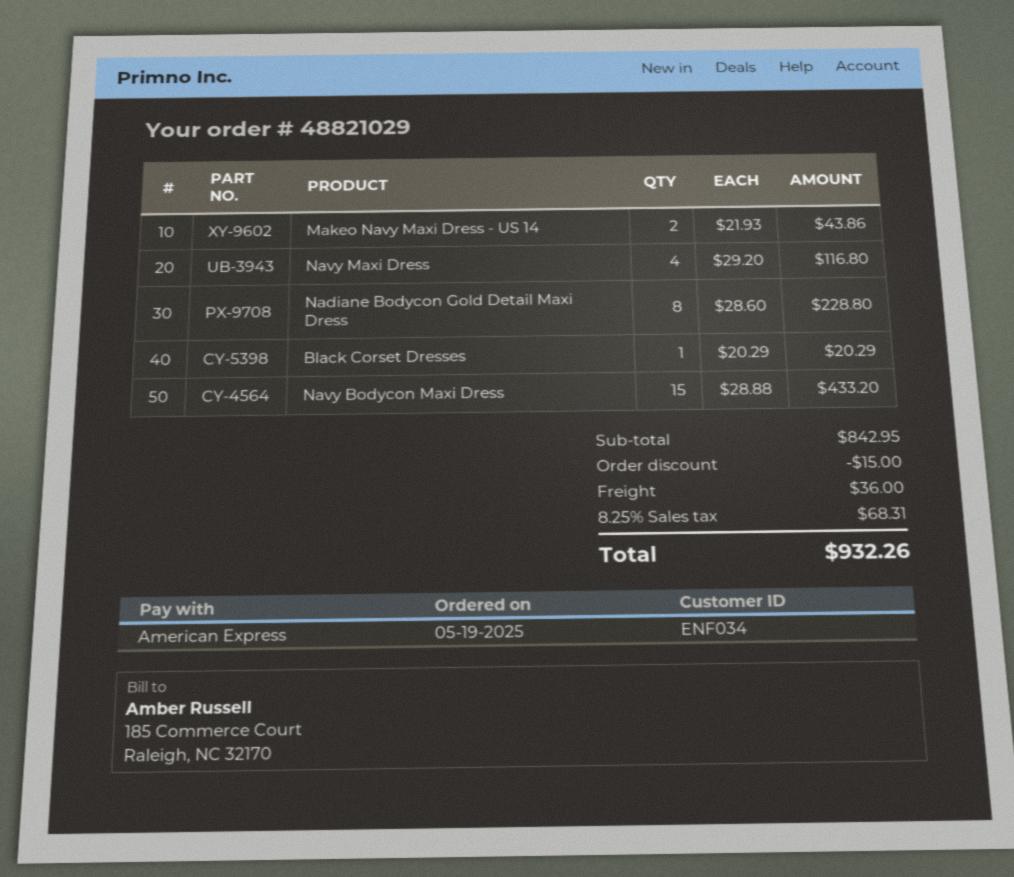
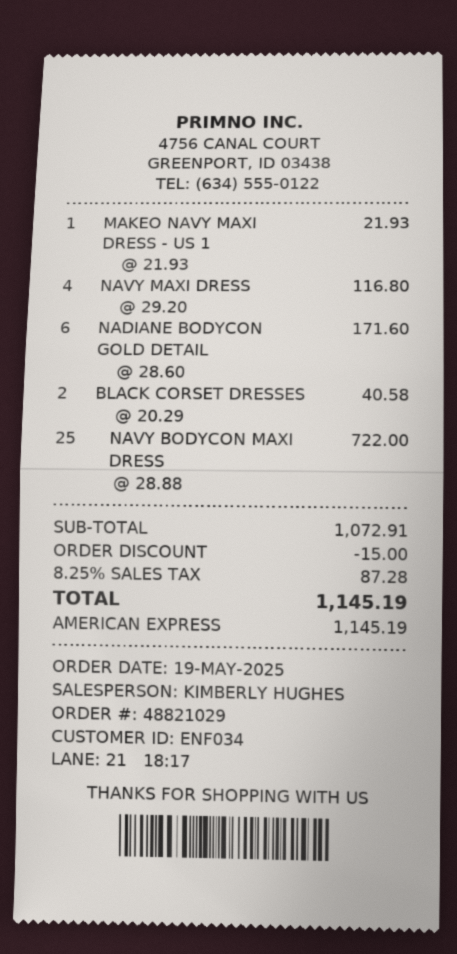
Makeo Navy Maxi Dress - US 14: 2 x 21.93 = 43.86 -> 1 x 21.93 = 21.93
Nadiane Bodycon Gold Detail Maxi Dress: 8 x 28.60 = 228.80 -> 6 x 28.60 = 171.60
Black Corset Dresses: 1 x 20.29 = 20.29 -> 2 x 20.29 = 40.58
Navy Bodycon Maxi Dress: 15 x 28.88 = 433.20 -> 25 x 28.88 = 722.00
subtotal: 842.95 -> 1072.91
shipping: 36.00 -> none
tax: 8.25% = 68.31 -> 8.25% = 87.28
total: 932.26 -> 1145.19

